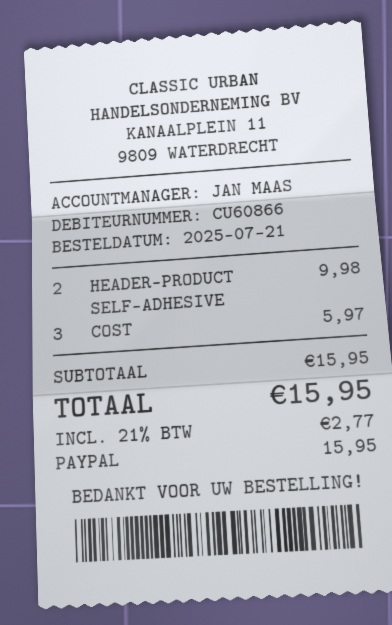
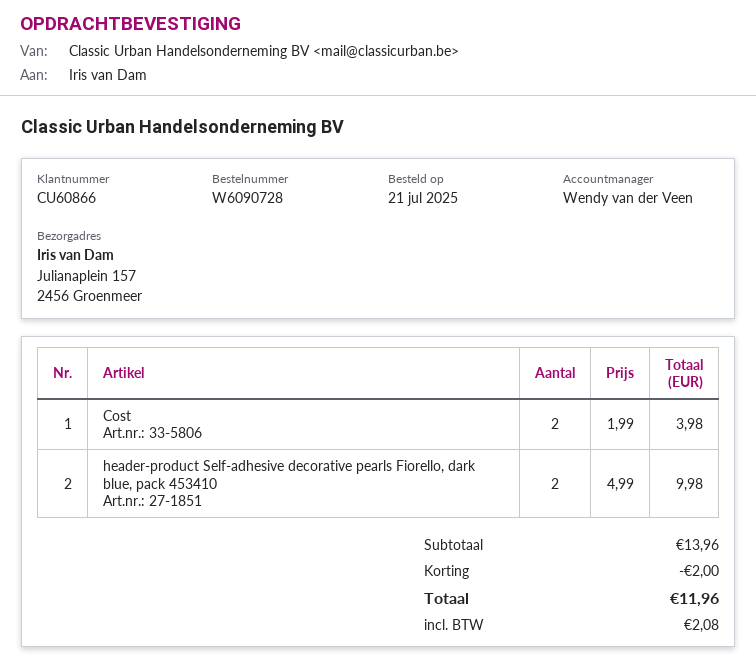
sales rep: JAN MAAS -> Wendy van der Veen
COST: 3 for 5.97 -> 2 for 3.98
subtotal: 15.95 -> 13.96
discount: none -> 2.00
tax: 2.77 -> 2.08
total: 15.95 -> 11.96

